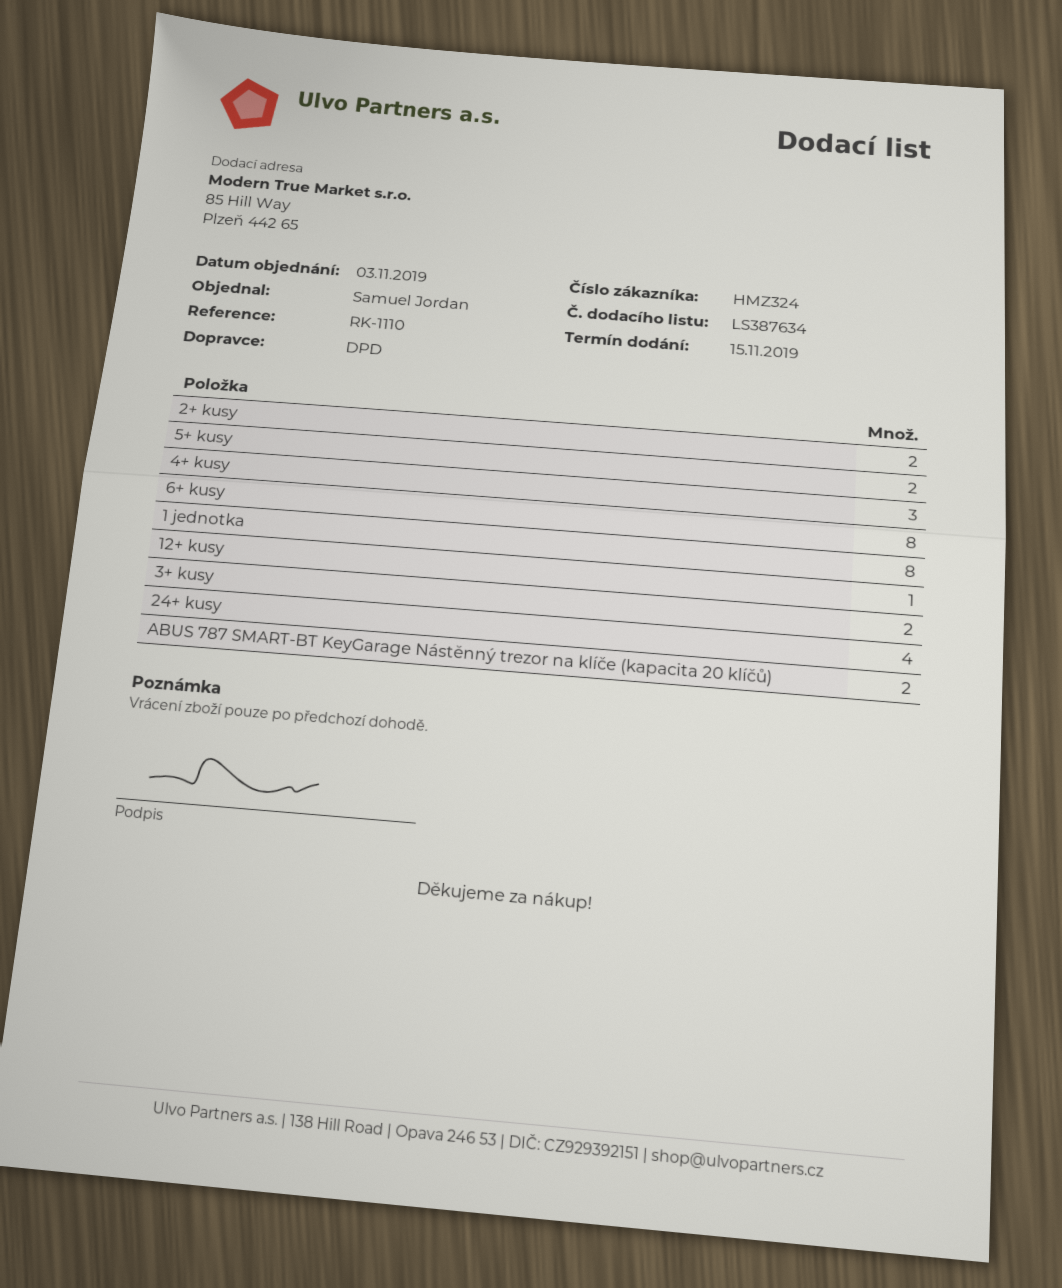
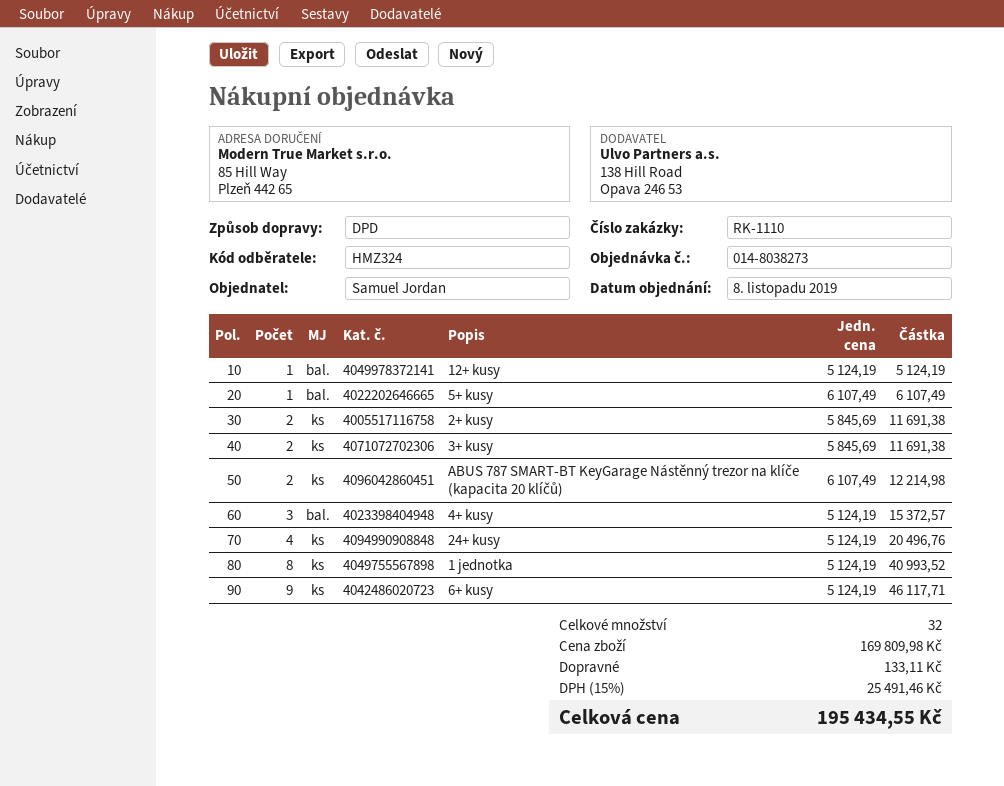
order date: 2019-11-03 -> 2019-11-08
5+ kusy: 2 -> 1
6+ kusy: 8 -> 9

